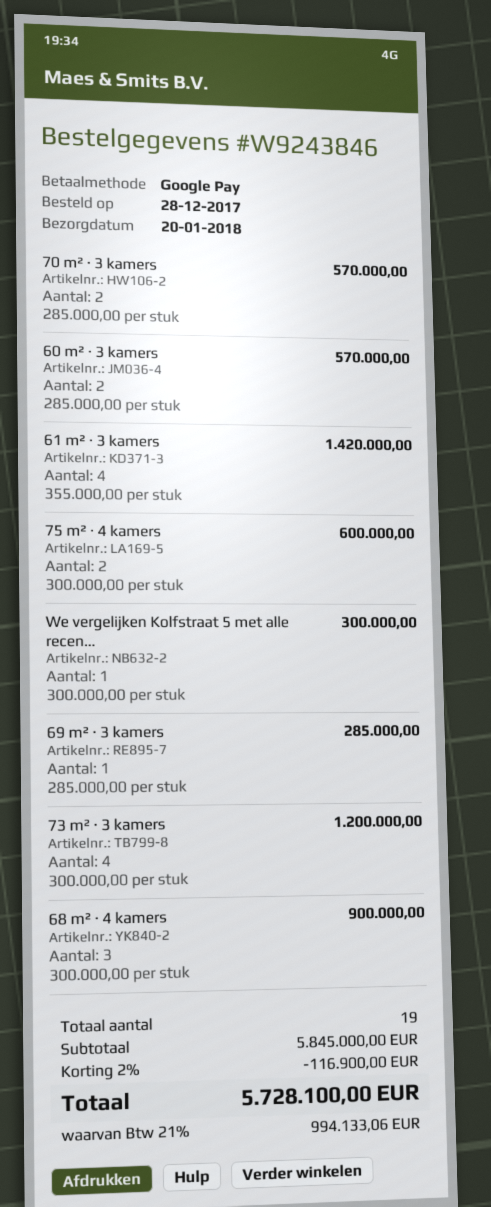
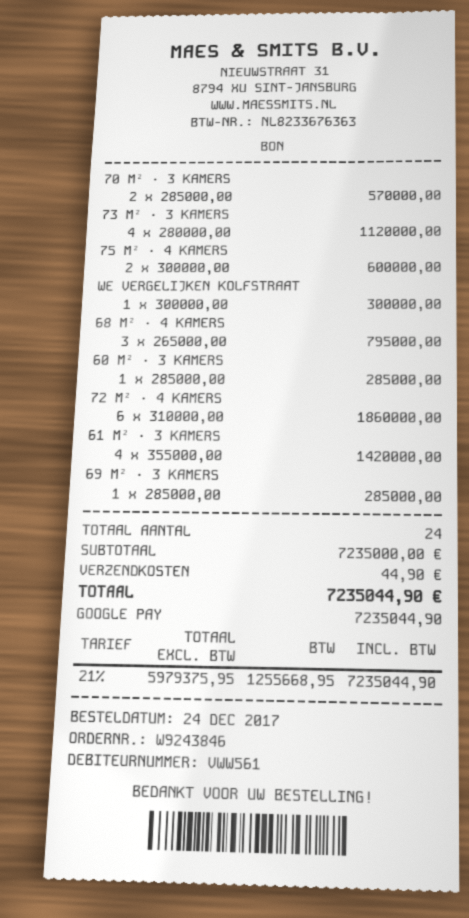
order date: 2017-12-28 -> 2017-12-24
60 m² · 3 kamers: 2 x 285000.00 = 570000.00 -> 1 x 285000.00 = 285000.00
73 m² · 3 kamers: 4 x 300000.00 = 1200000.00 -> 4 x 280000.00 = 1120000.00
68 m² · 4 kamers: 3 x 300000.00 = 900000.00 -> 3 x 265000.00 = 795000.00
72 M² · 4 KAMERS: none -> 6 x 310000.00 = 1860000.00
total quantity: 19 -> 24
subtotal: 5845000.00 -> 7235000.00
discount: 2% = 116900.00 -> none
shipping: none -> 44.90
tax: 21% = 994133.06 -> 21% = 1255668.95
total: 5728100.00 -> 7235044.90

